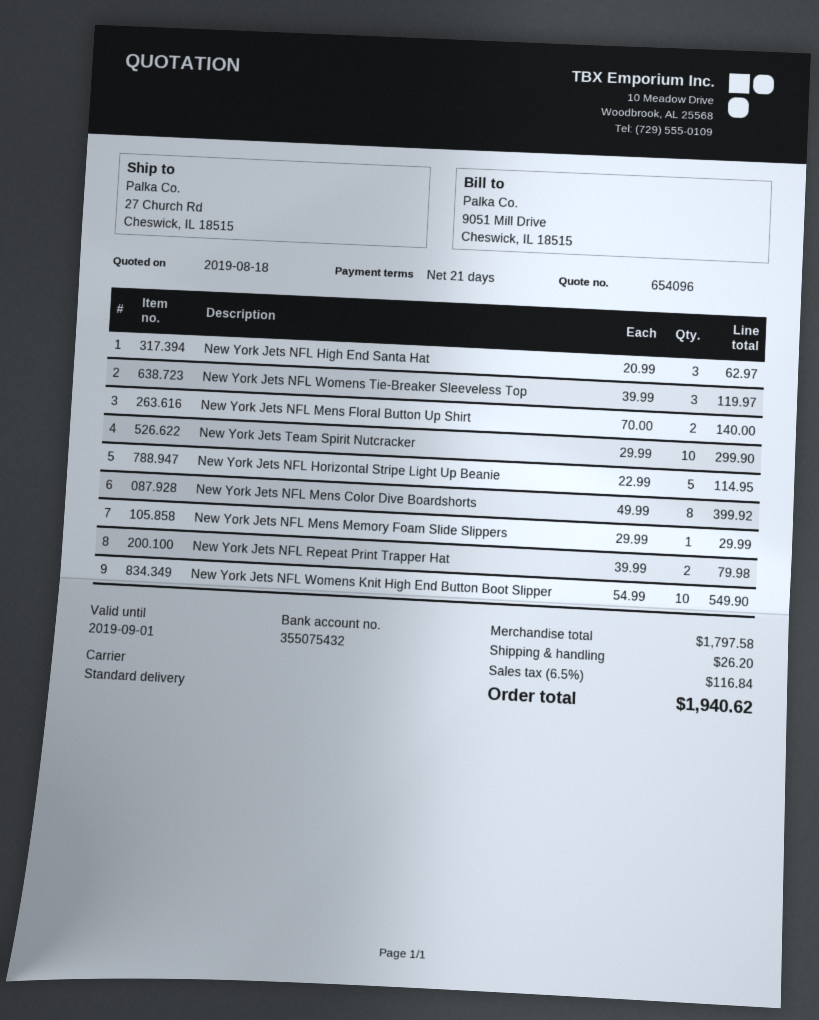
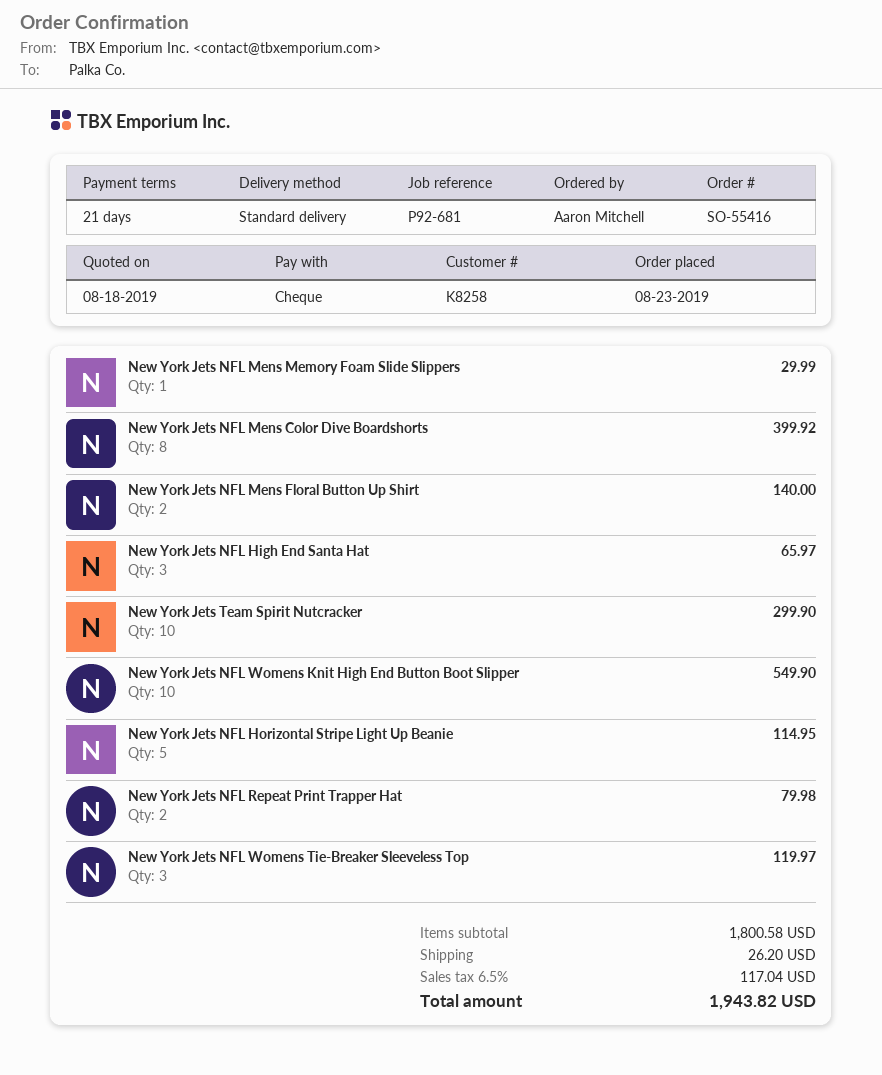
New York Jets NFL High End Santa Hat: 3 for 62.97 -> 3 for 65.97
subtotal: 1797.58 -> 1800.58
tax: 6.5% = 116.84 -> 6.5% = 117.04
total: 1940.62 -> 1943.82

